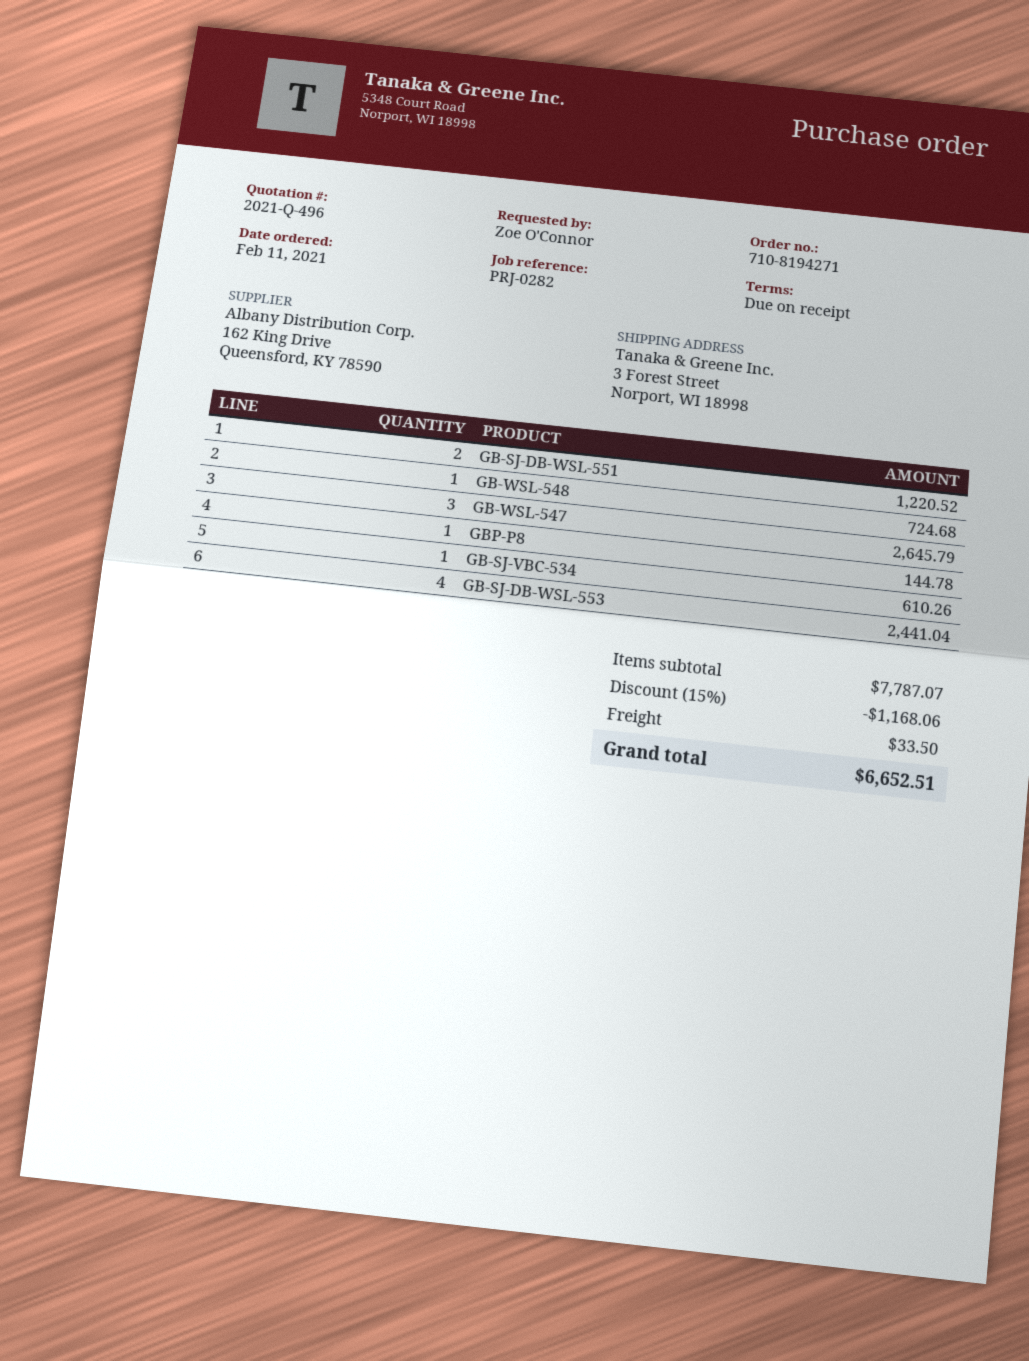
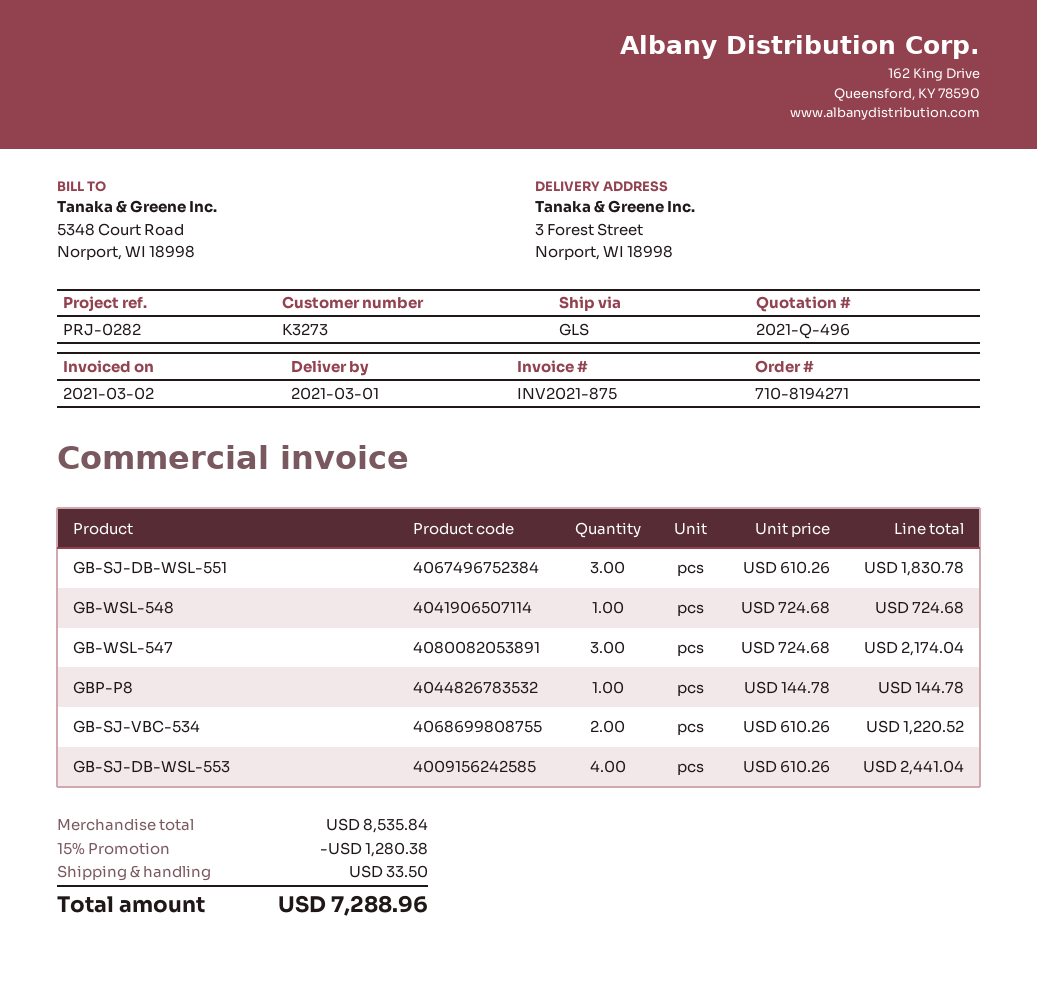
GB-SJ-DB-WSL-551: 2 for 1220.52 -> 3 for 1830.78
GB-WSL-547: 3 for 2645.79 -> 3 for 2174.04
GB-SJ-VBC-534: 1 for 610.26 -> 2 for 1220.52
subtotal: 7787.07 -> 8535.84
discount: 15% = 1168.06 -> 15% = 1280.38
total: 6652.51 -> 7288.96

